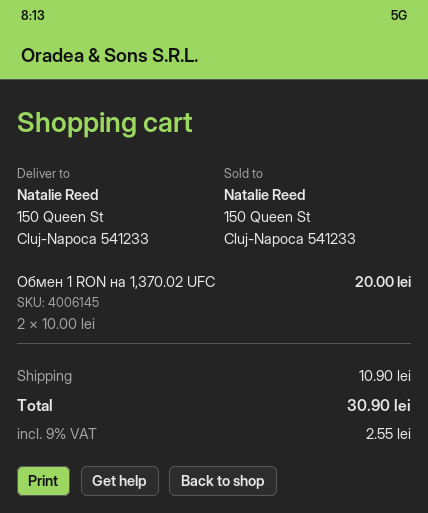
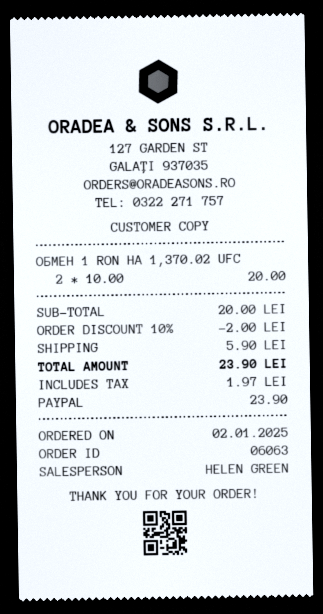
discount: none -> 10% = 2.00
shipping: 10.90 -> 5.90
tax: 2.55 -> 1.97
total: 30.90 -> 23.90

